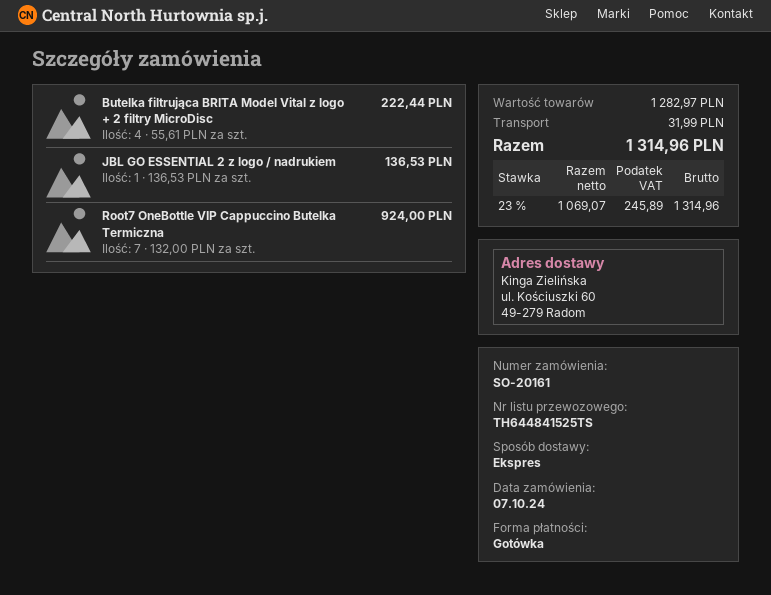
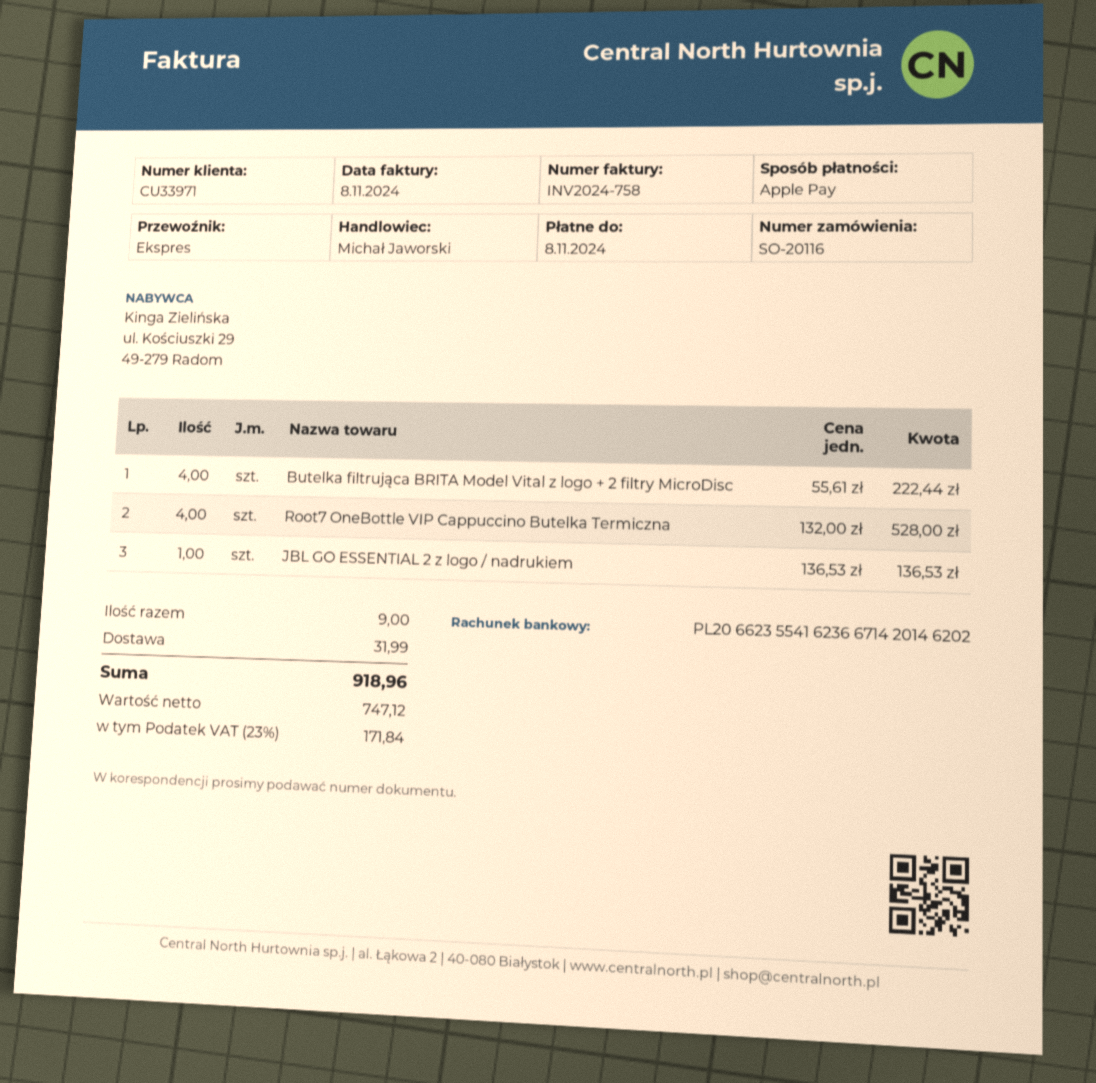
order number: SO-20161 -> SO-20116
payment method: cash -> Apple Pay
Root7 OneBottle VIP Cappuccino Butelka Termiczna: 7 x 132.00 = 924.00 -> 4 x 132.00 = 528.00
net: 1069.07 -> 747.12
tax: 23% = 245.89 -> 23% = 171.84
total: 1314.96 -> 918.96

